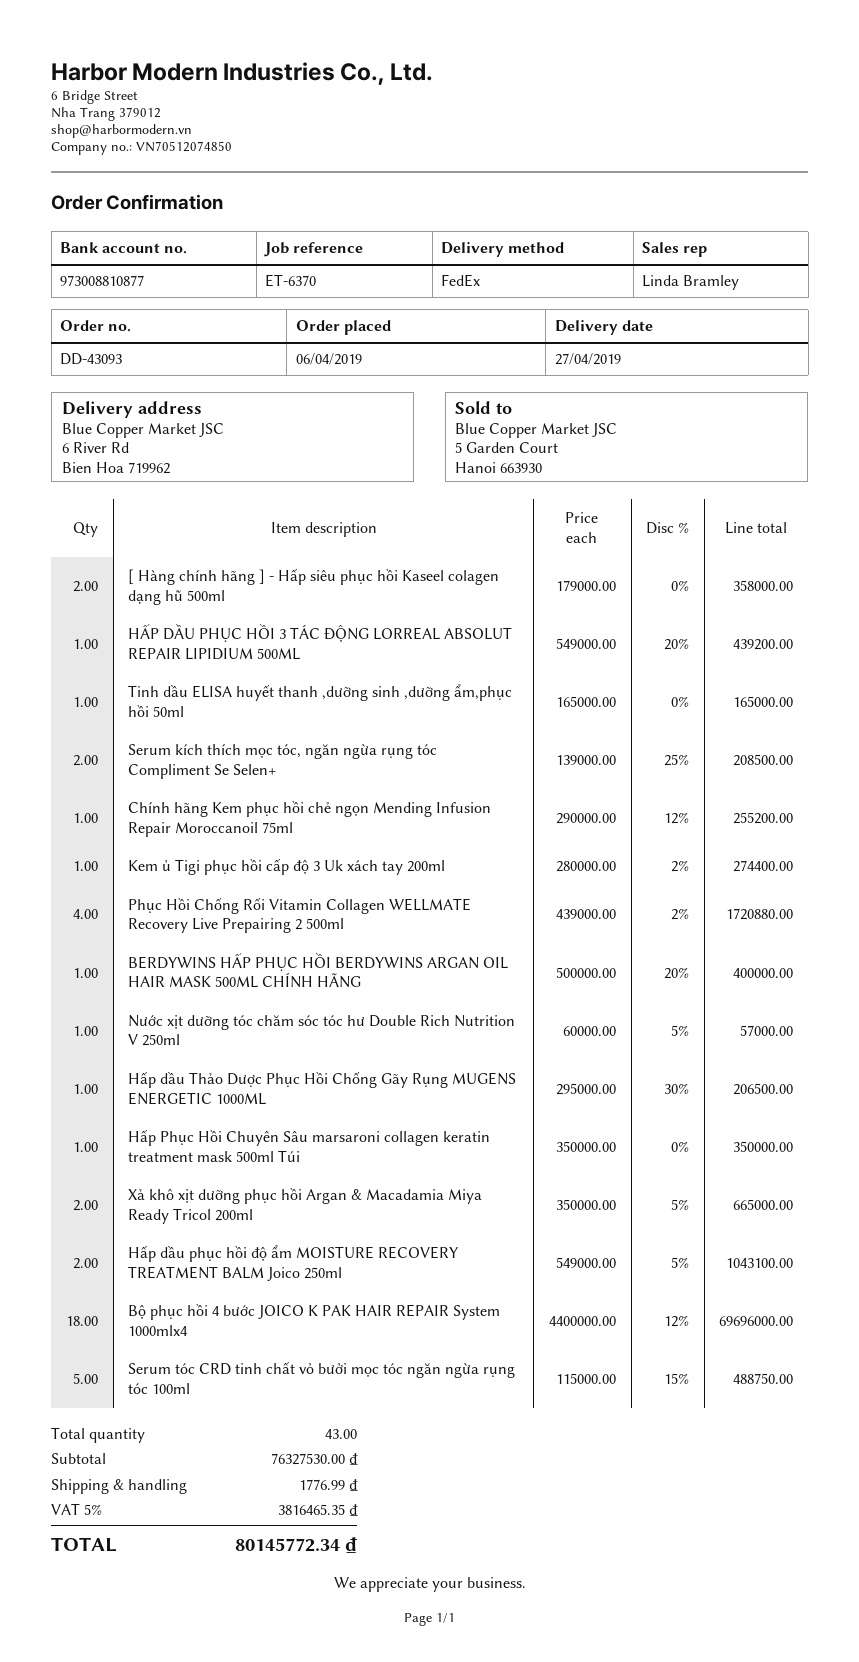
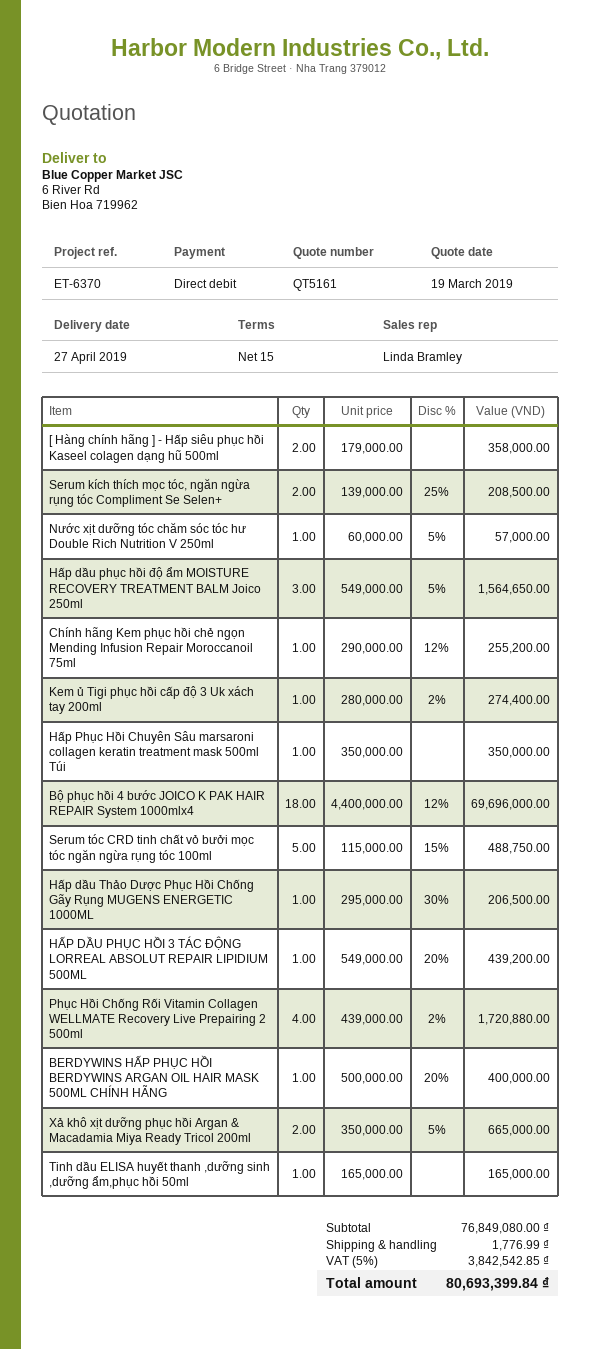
Hấp dầu phục hồi độ ẩm MOISTURE RECOVERY TREATMENT BALM Joico 250ml: 2 x 549000.00 - 5% = 1043100.00 -> 3 x 549000.00 - 5% = 1564650.00
subtotal: 76327530.00 -> 76849080.00
tax: 5% = 3816465.35 -> 5% = 3842542.85
total: 80145772.34 -> 80693399.84

